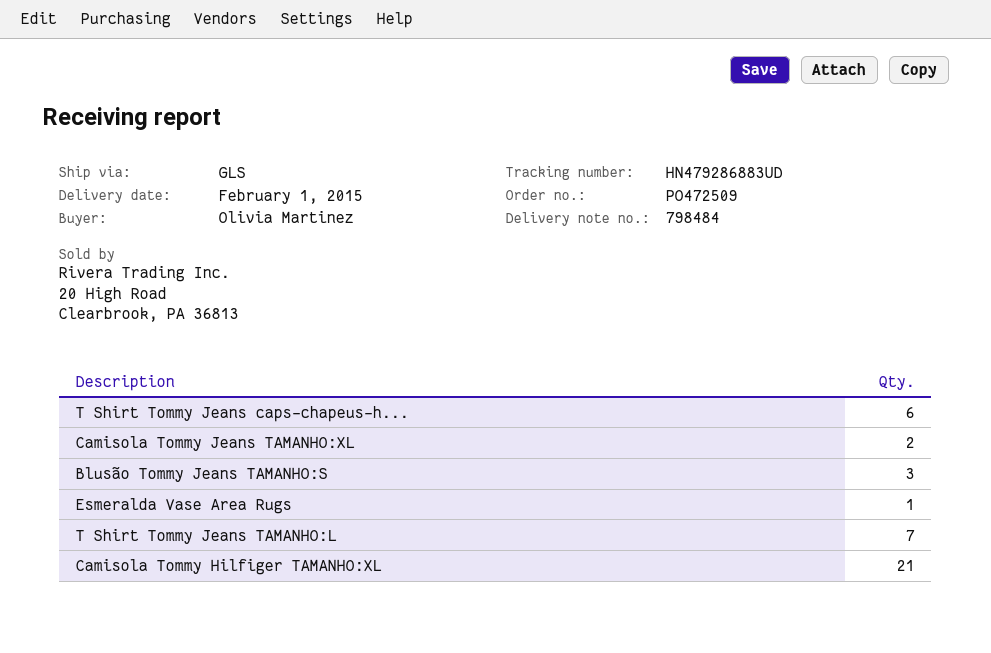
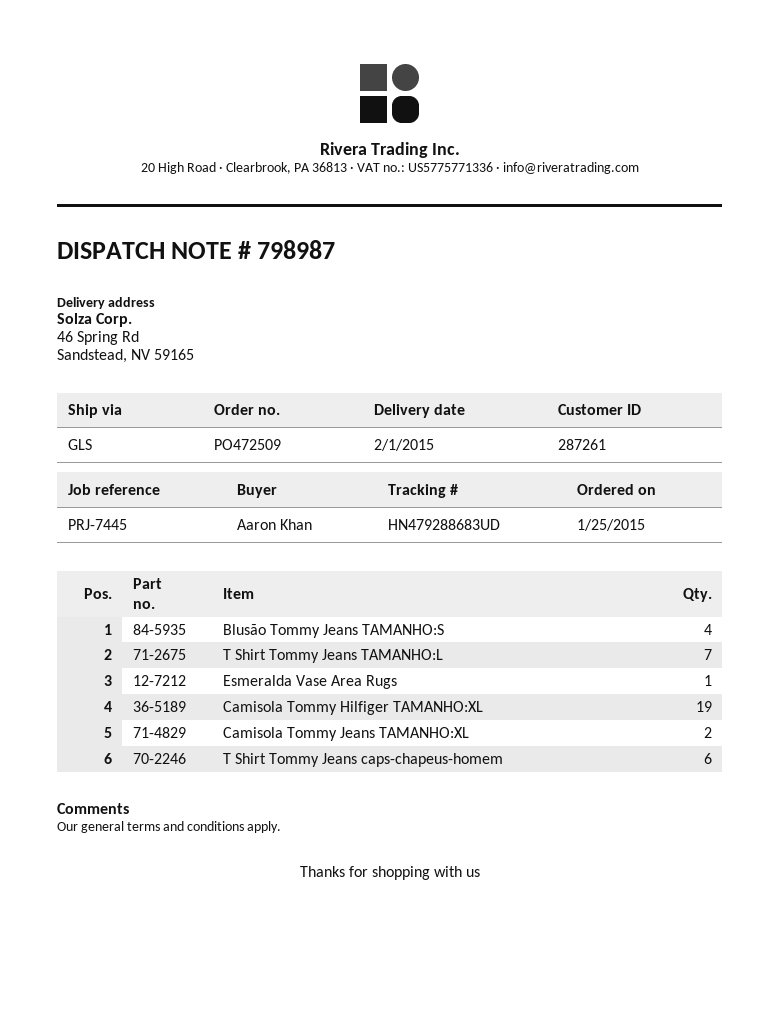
delivery note number: 798484 -> 798987
ordered by: Olivia Martinez -> Aaron Khan
tracking number: HN479286883UD -> HN479288683UD
Blusão Tommy Jeans TAMANHO:S: 3 -> 4
Camisola Tommy Hilfiger TAMANHO:XL: 21 -> 19

